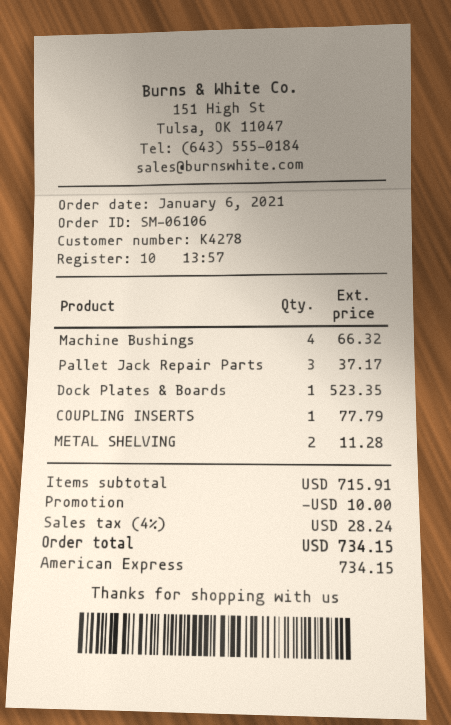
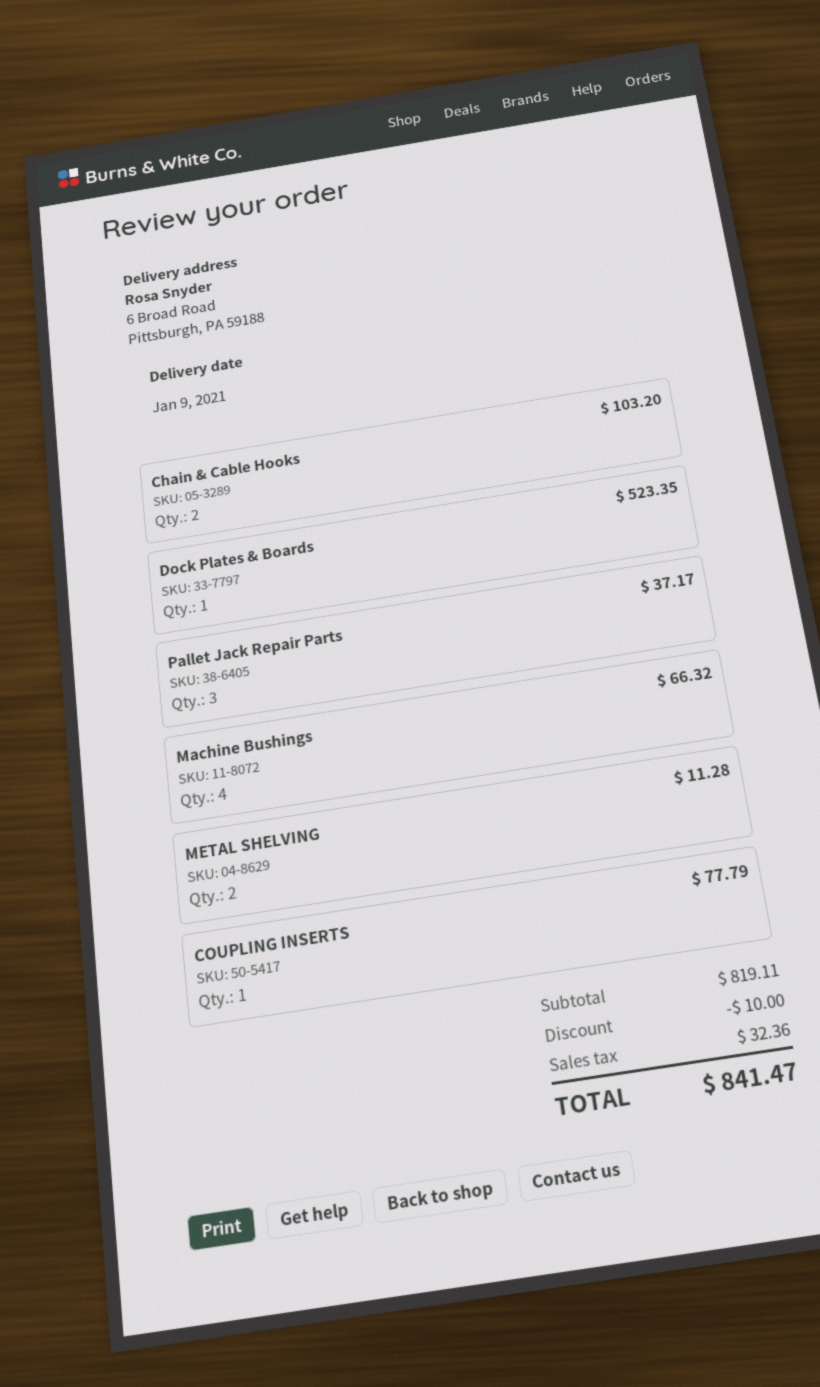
Chain & Cable Hooks: none -> 2 for 103.20
subtotal: 715.91 -> 819.11
tax: 28.24 -> 32.36
total: 734.15 -> 841.47

